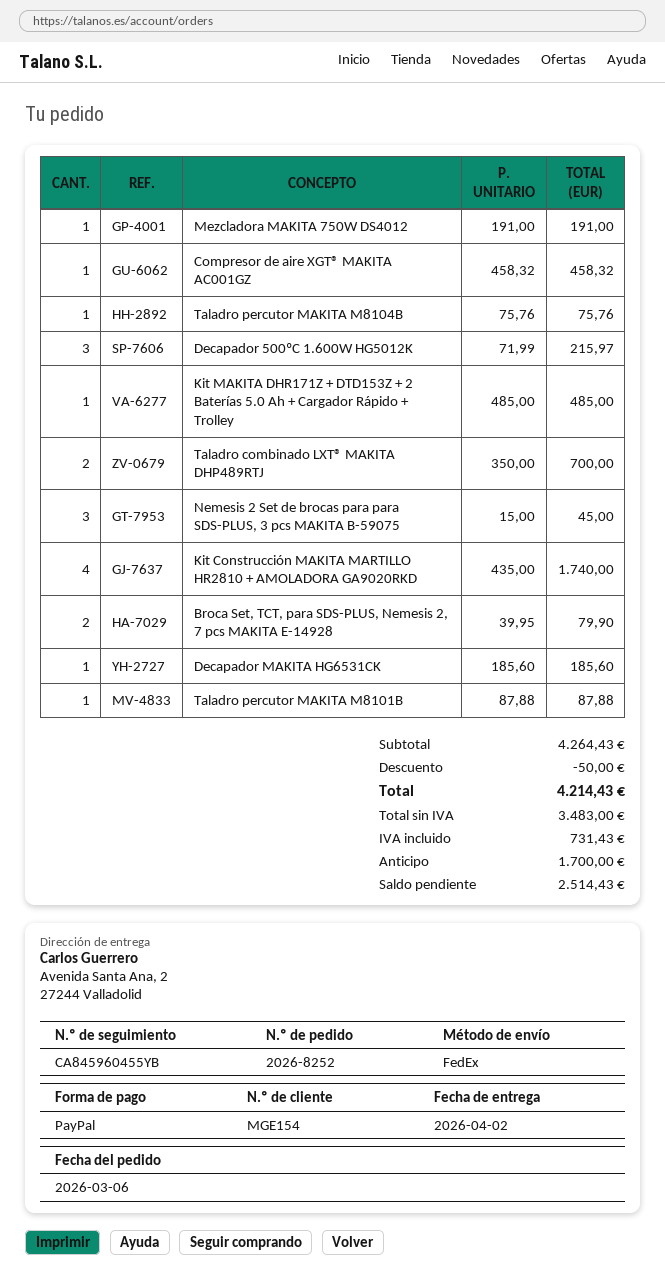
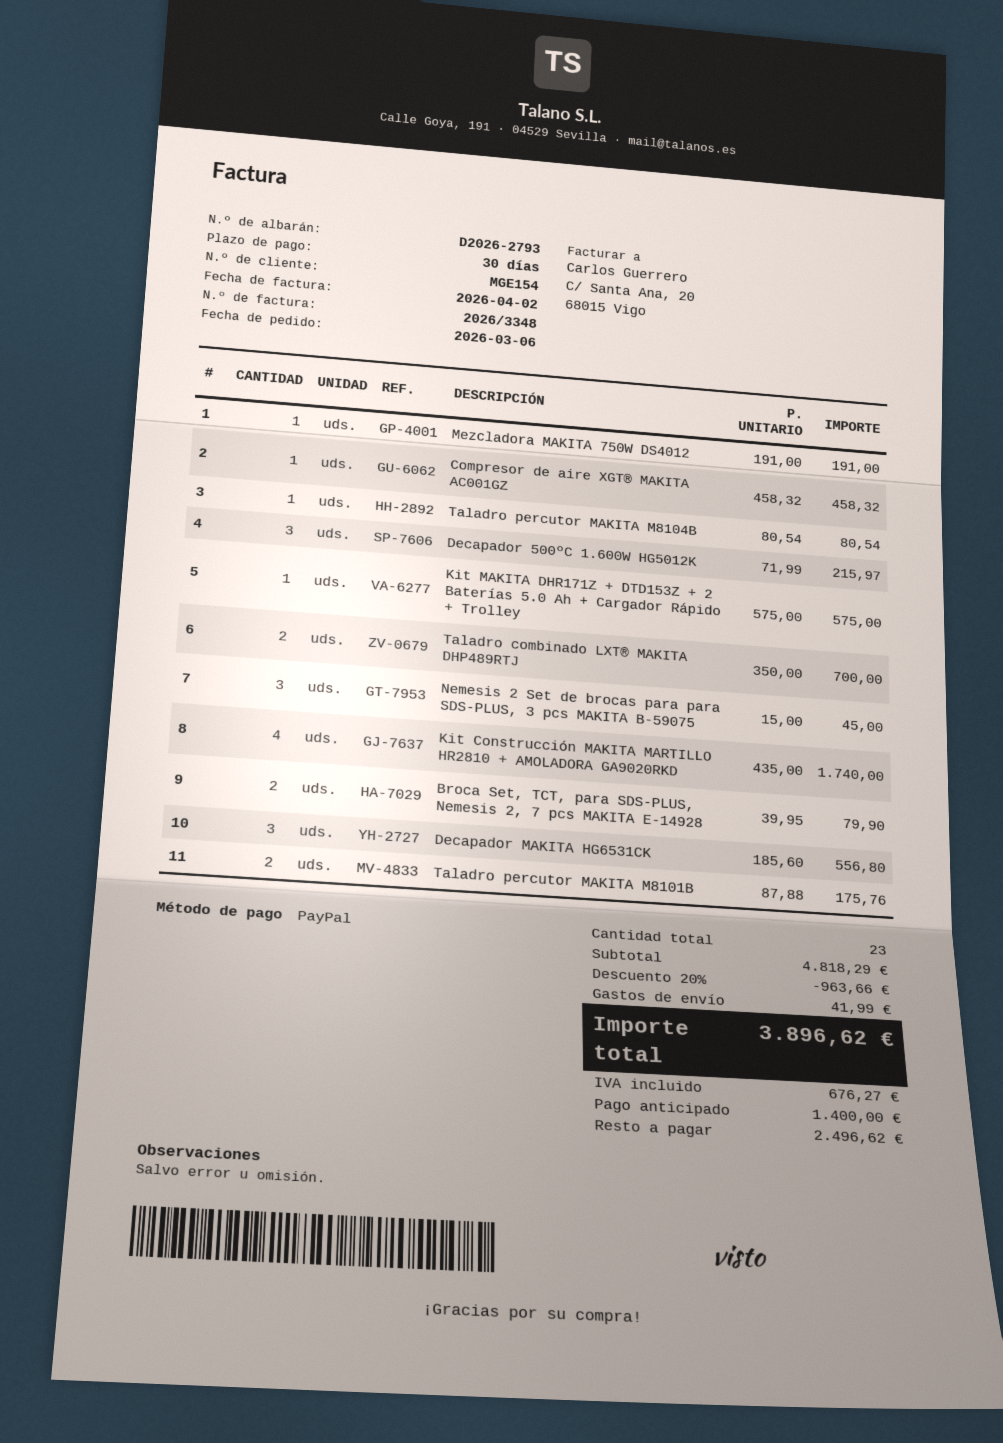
Taladro percutor MAKITA M8104B: 1 x 75.76 = 75.76 -> 1 x 80.54 = 80.54
Kit MAKITA DHR171Z + DTD153Z + 2 Baterías 5.0 Ah + Cargador Rápido + Trolley: 1 x 485.00 = 485.00 -> 1 x 575.00 = 575.00
Decapador MAKITA HG6531CK: 1 x 185.60 = 185.60 -> 3 x 185.60 = 556.80
Taladro percutor MAKITA M8101B: 1 x 87.88 = 87.88 -> 2 x 87.88 = 175.76
subtotal: 4264.43 -> 4818.29
discount: 50.00 -> 963.66
shipping: none -> 41.99
tax: 731.43 -> 676.27
total: 4214.43 -> 3896.62
deposit: 1700.00 -> 1400.00
balance: 2514.43 -> 2496.62

